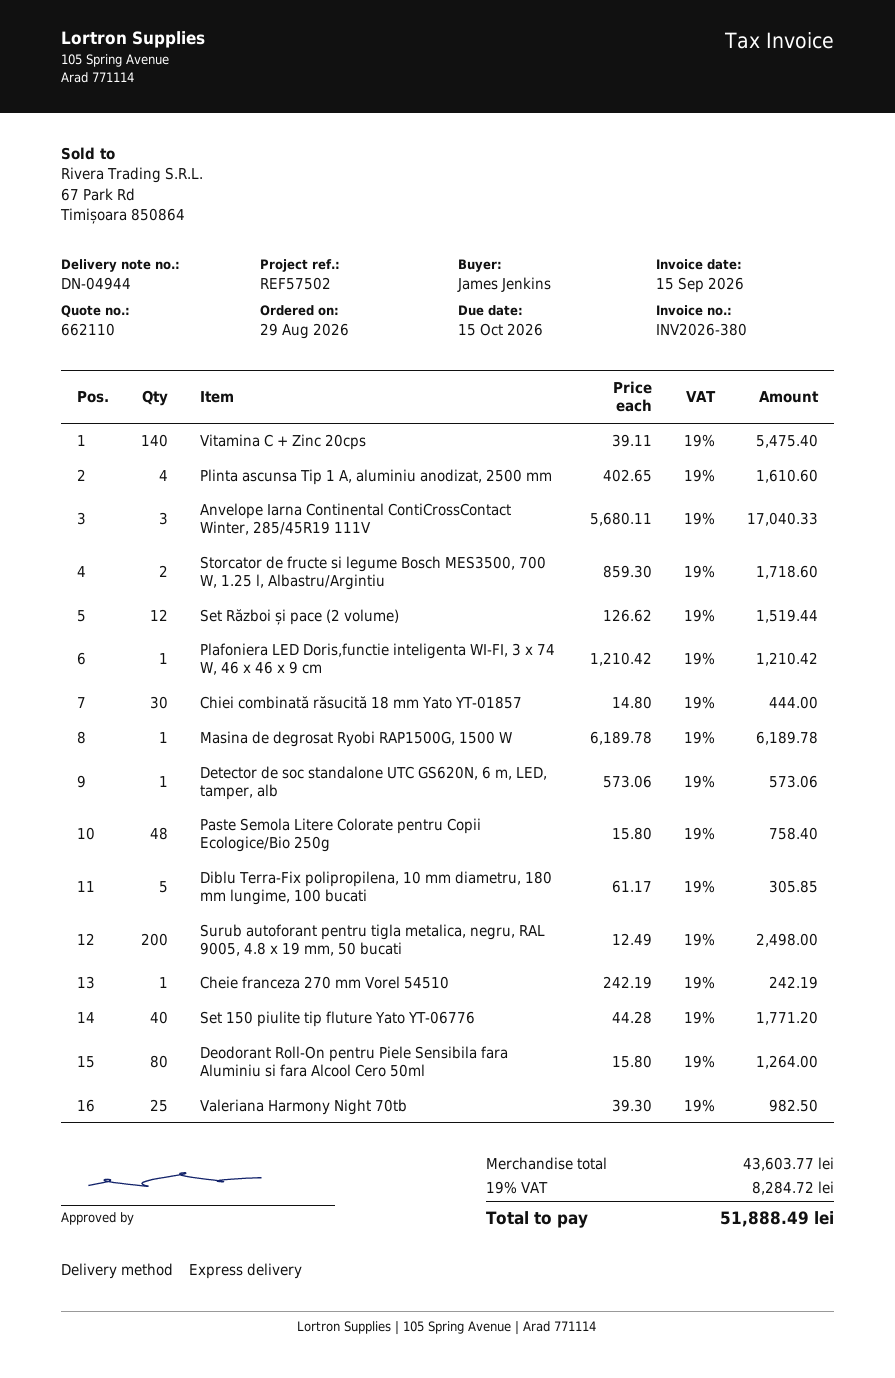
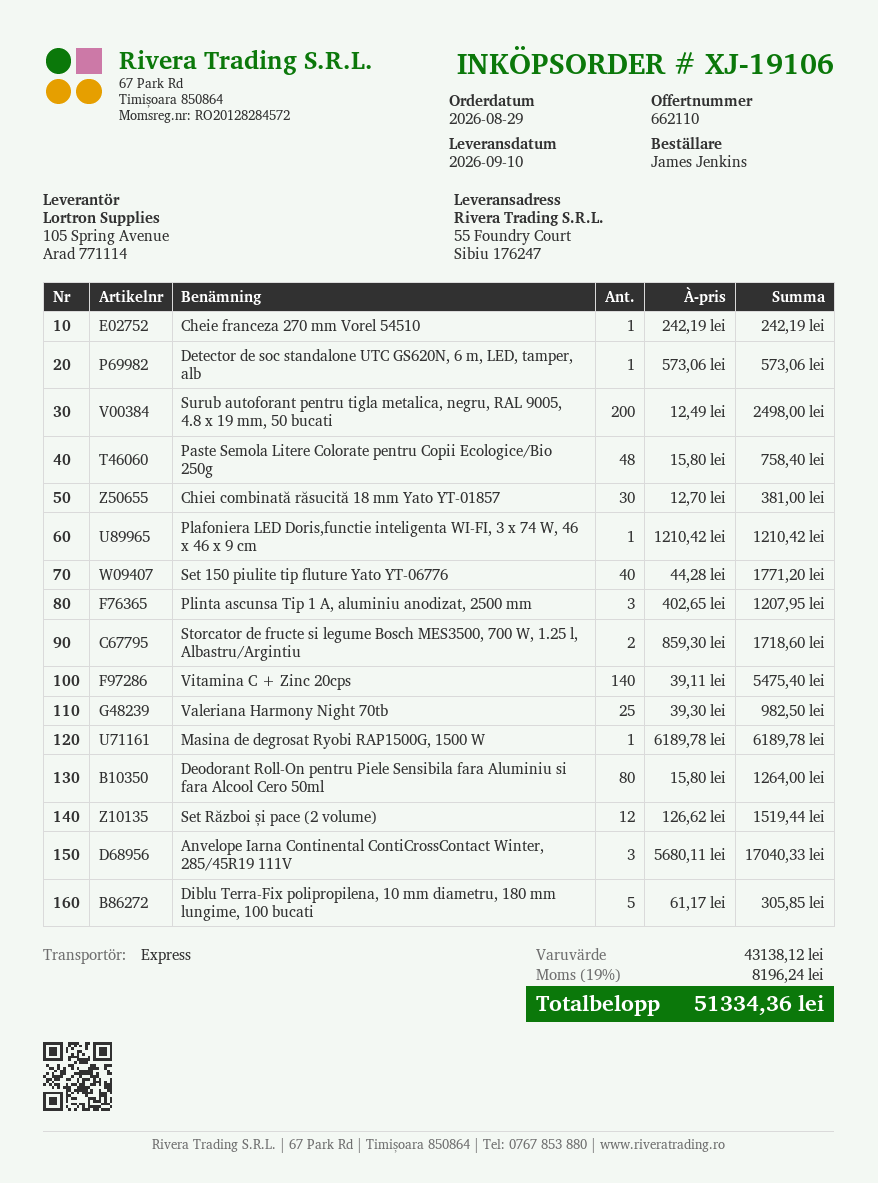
Plinta ascunsa Tip 1 A, aluminiu anodizat, 2500 mm: 4 x 402.65 = 1610.60 -> 3 x 402.65 = 1207.95
Chiei combinată răsucită 18 mm Yato YT-01857: 30 x 14.80 = 444.00 -> 30 x 12.70 = 381.00
subtotal: 43603.77 -> 43138.12
tax: 19% = 8284.72 -> 19% = 8196.24
total: 51888.49 -> 51334.36

